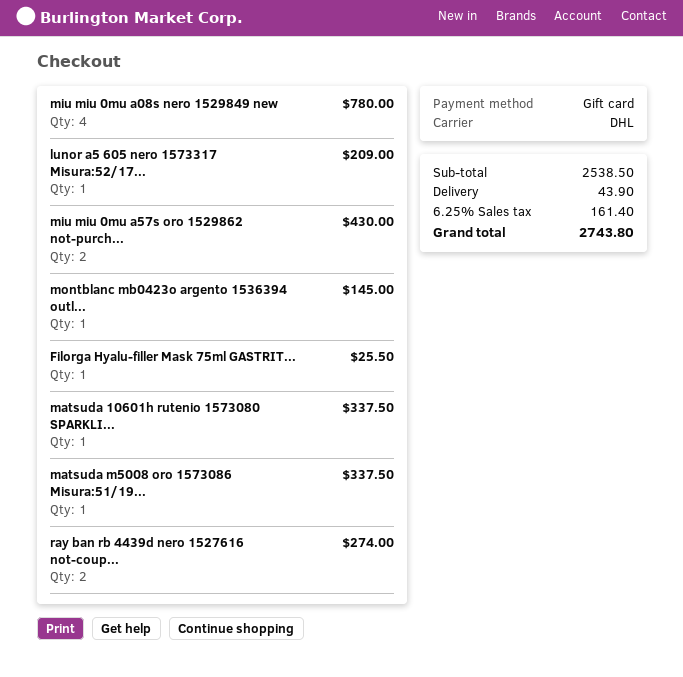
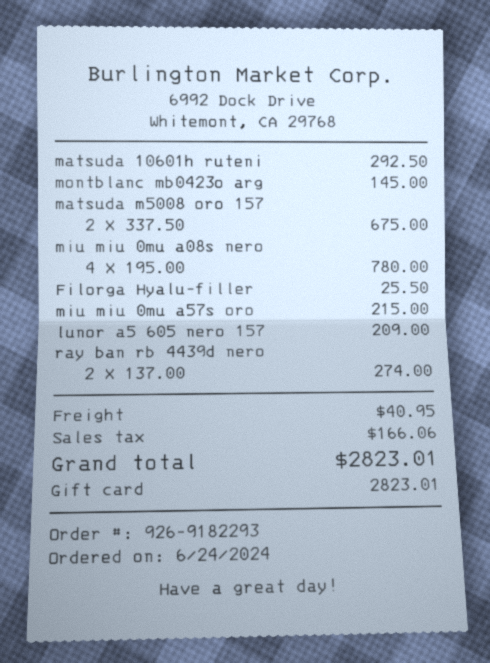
miu miu 0mu a57s oro 1529862 not-purch...: 2 for 430.00 -> 1 for 215.00
matsuda 10601h rutenio 1573080 SPARKLI...: 1 for 337.50 -> 1 for 292.50
matsuda m5008 oro 1573086 Misura:51/19...: 1 for 337.50 -> 2 for 675.00
shipping: 43.90 -> 40.95
tax: 161.40 -> 166.06
total: 2743.80 -> 2823.01

